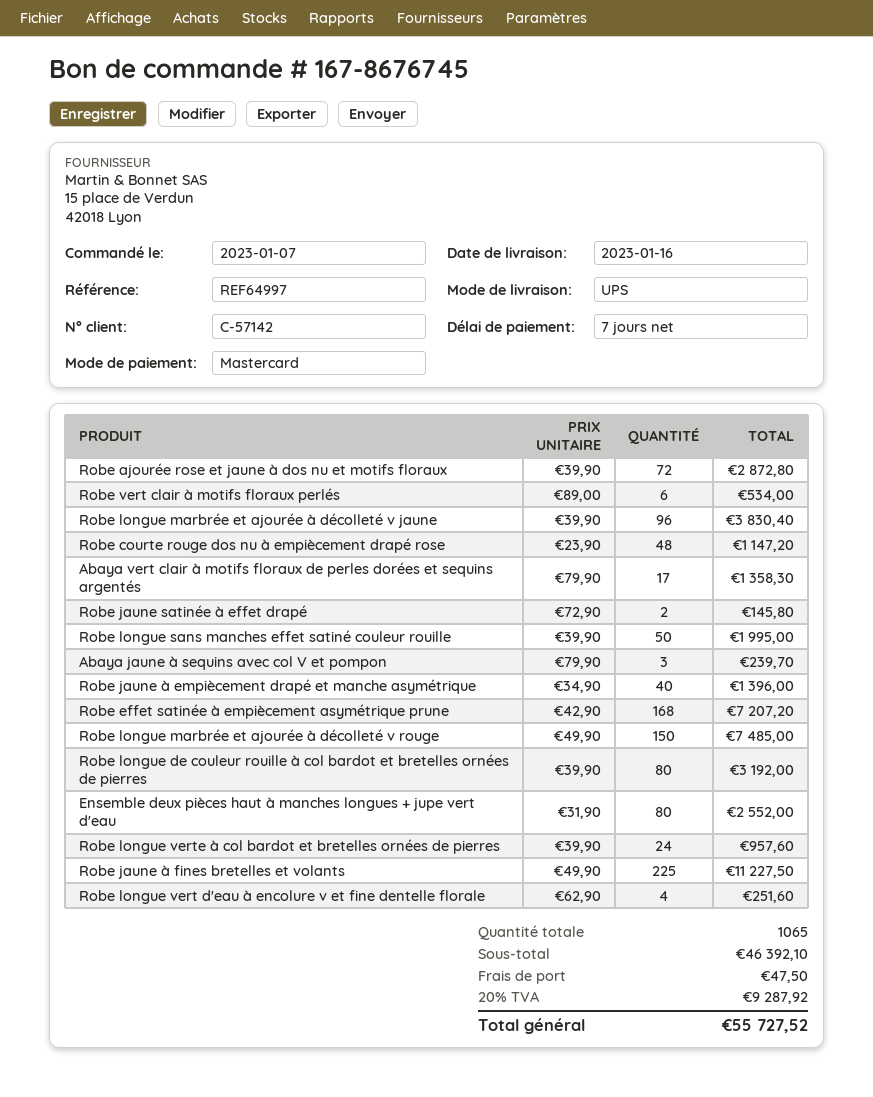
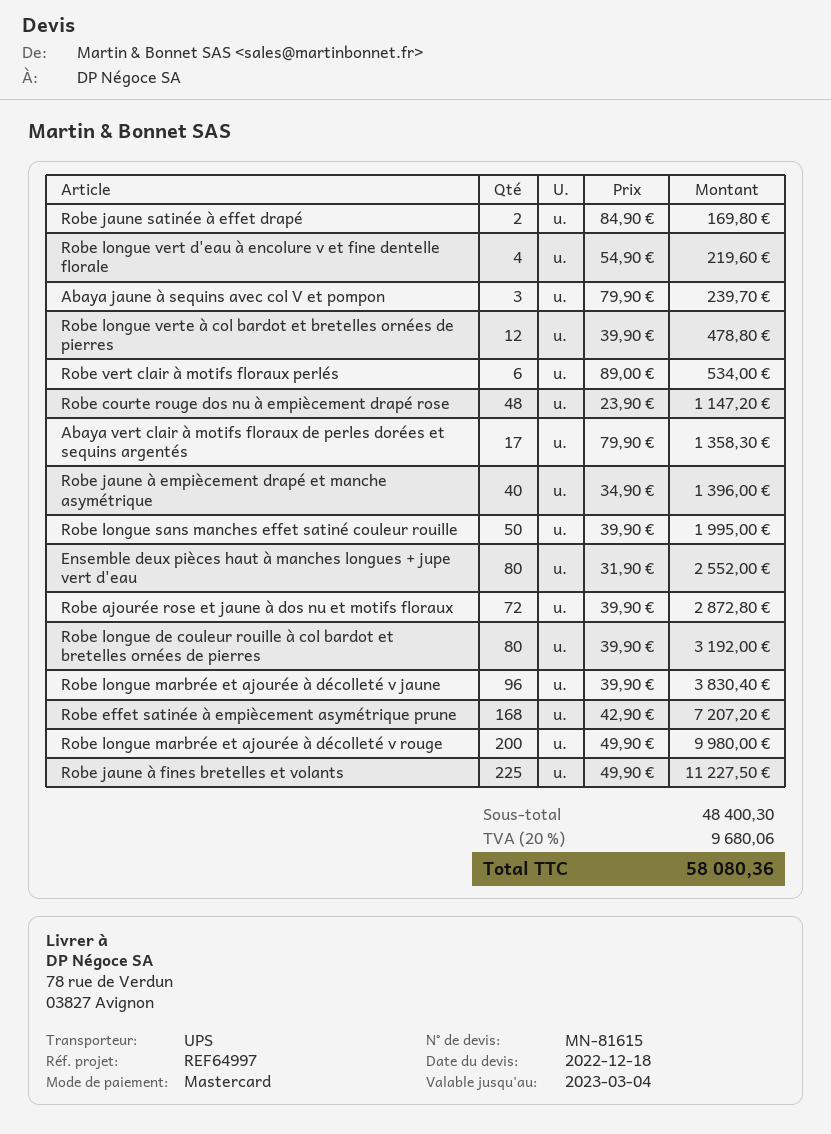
Robe jaune satinée à effet drapé: 2 x 72.90 = 145.80 -> 2 x 84.90 = 169.80
Robe longue marbrée et ajourée à décolleté v rouge: 150 x 49.90 = 7485.00 -> 200 x 49.90 = 9980.00
Robe longue verte à col bardot et bretelles ornées de pierres: 24 x 39.90 = 957.60 -> 12 x 39.90 = 478.80
Robe longue vert d'eau à encolure v et fine dentelle florale: 4 x 62.90 = 251.60 -> 4 x 54.90 = 219.60
subtotal: 46392.10 -> 48400.30
shipping: 47.50 -> none
tax: 20% = 9287.92 -> 20% = 9680.06
total: 55727.52 -> 58080.36

